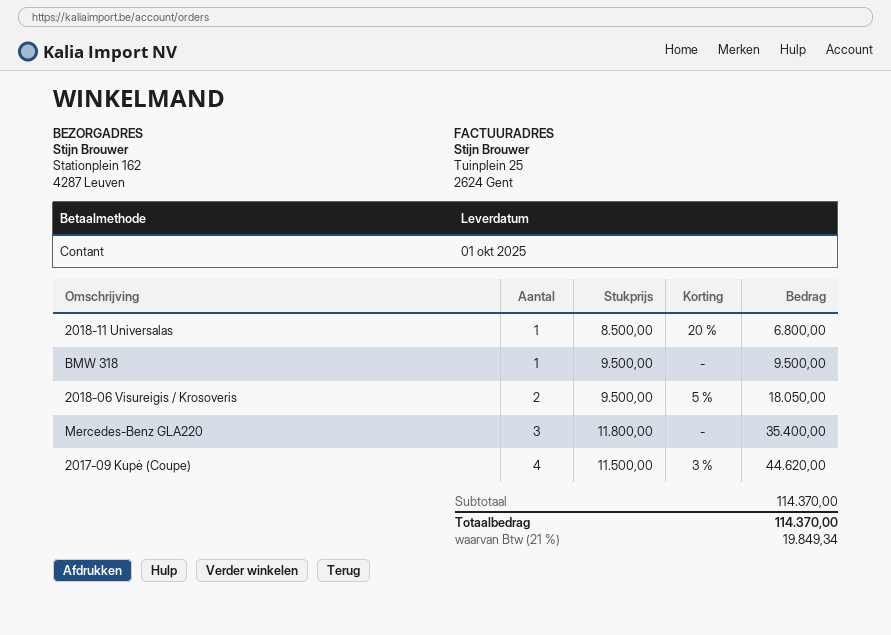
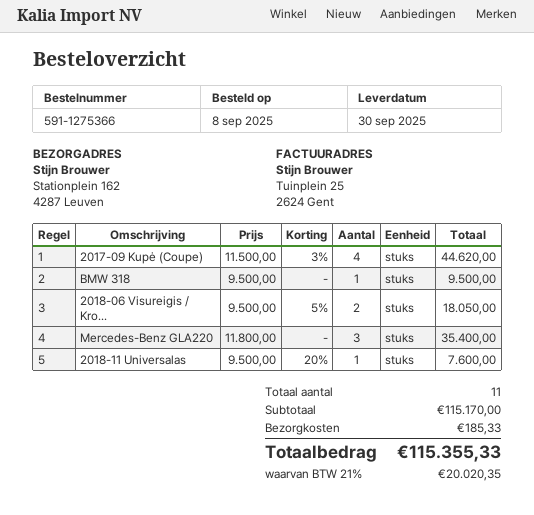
delivery date: 2025-10-01 -> 2025-09-30
2018-11 Universalas: 1 x 8500.00 - 20% = 6800.00 -> 1 x 9500.00 - 20% = 7600.00
subtotal: 114370.00 -> 115170.00
shipping: none -> 185.33
tax: 21% = 19849.34 -> 21% = 20020.35
total: 114370.00 -> 115355.33

